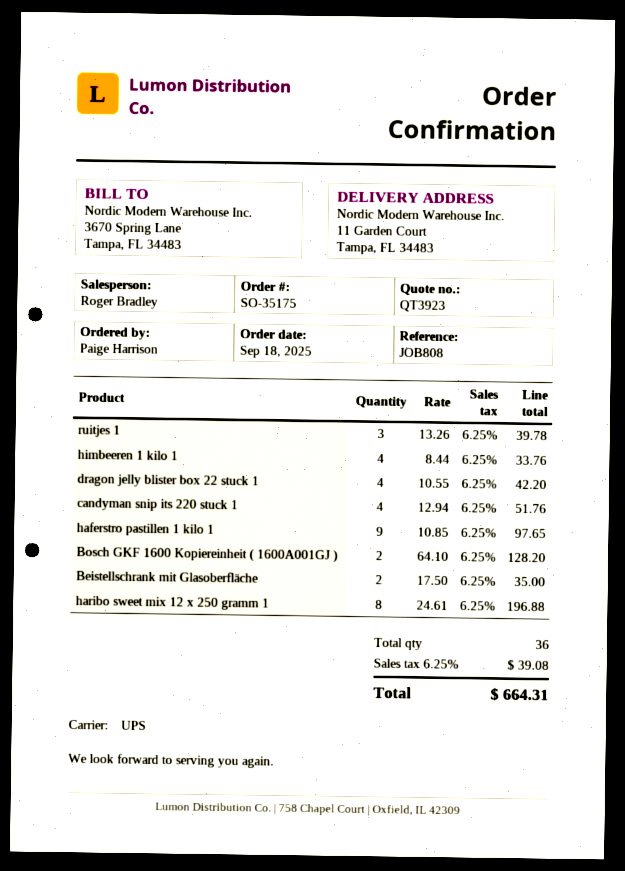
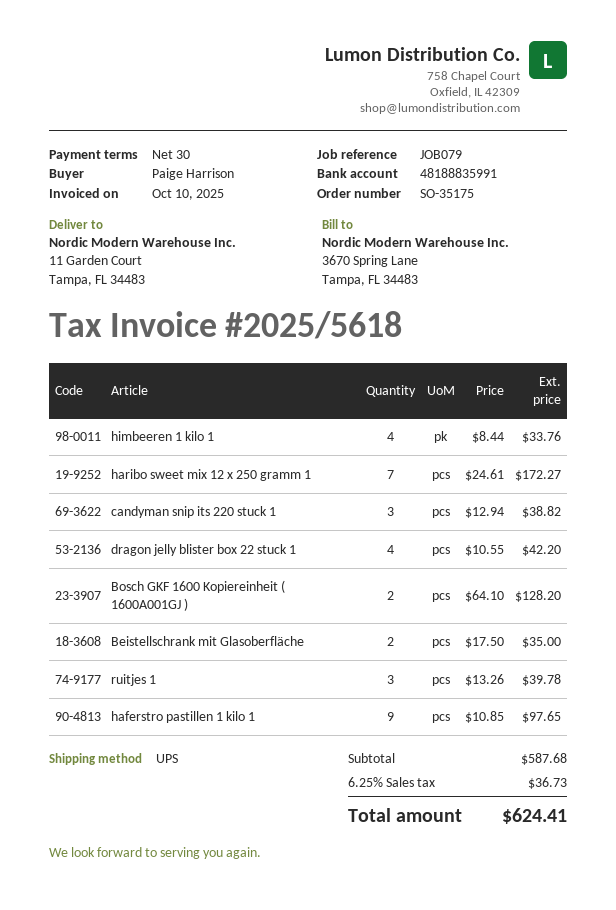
reference: JOB808 -> JOB079
candyman snip its 220 stuck 1: 4 x 12.94 = 51.76 -> 3 x 12.94 = 38.82
haribo sweet mix 12 x 250 gramm 1: 8 x 24.61 = 196.88 -> 7 x 24.61 = 172.27
tax: 6.25% = 39.08 -> 6.25% = 36.73
total: 664.31 -> 624.41

